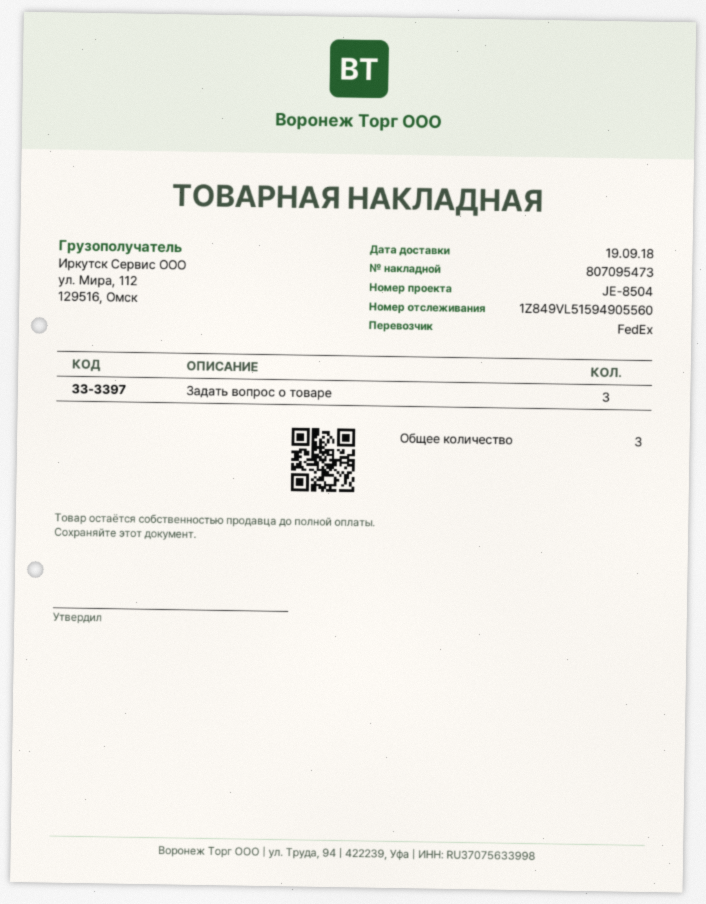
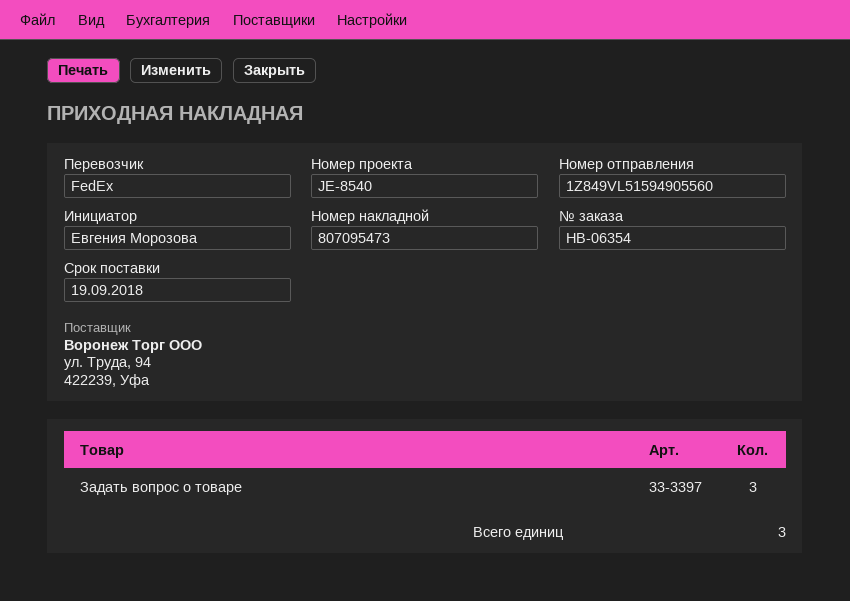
reference: JE-8504 -> JE-8540

